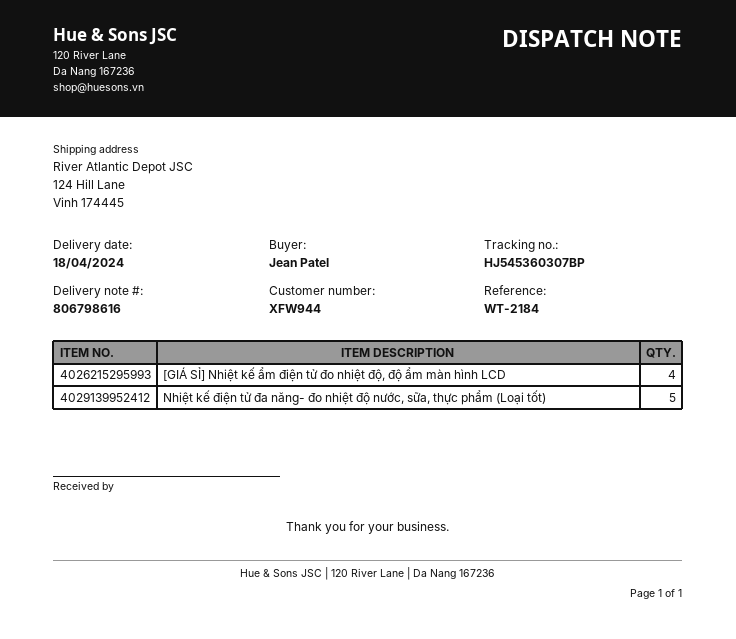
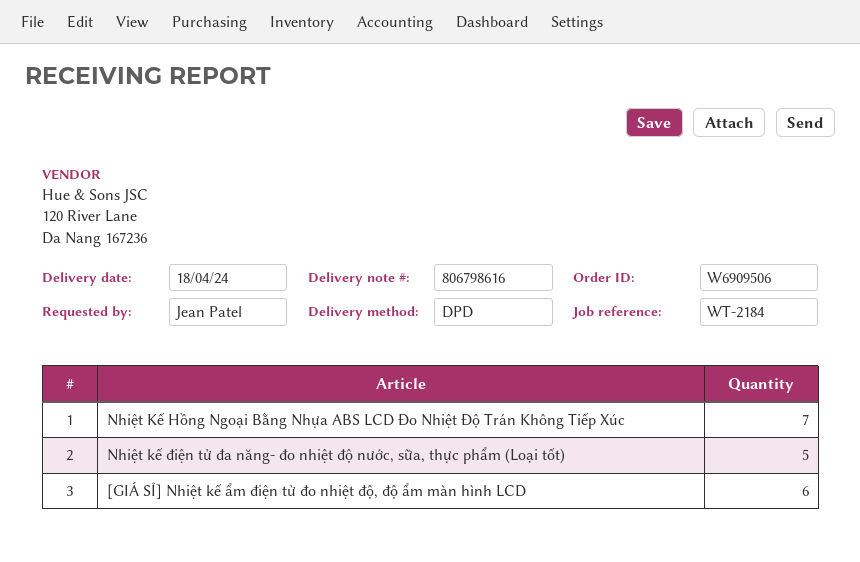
[GIÁ SỈ] Nhiệt kế ẩm điện tử đo nhiệt độ, độ ẩm màn hình LCD: 4 -> 6
Nhiệt Kế Hồng Ngoại Bằng Nhựa ABS LCD Đo Nhiệt Độ Trán Không Tiếp Xúc: none -> 7

